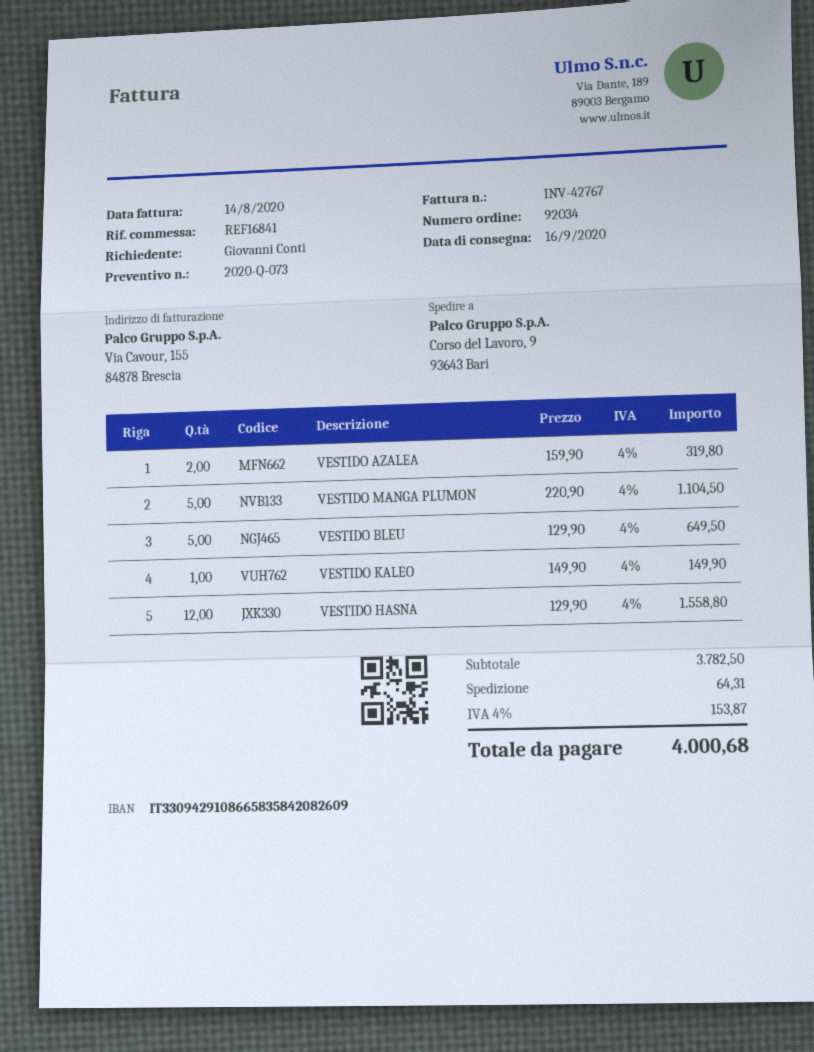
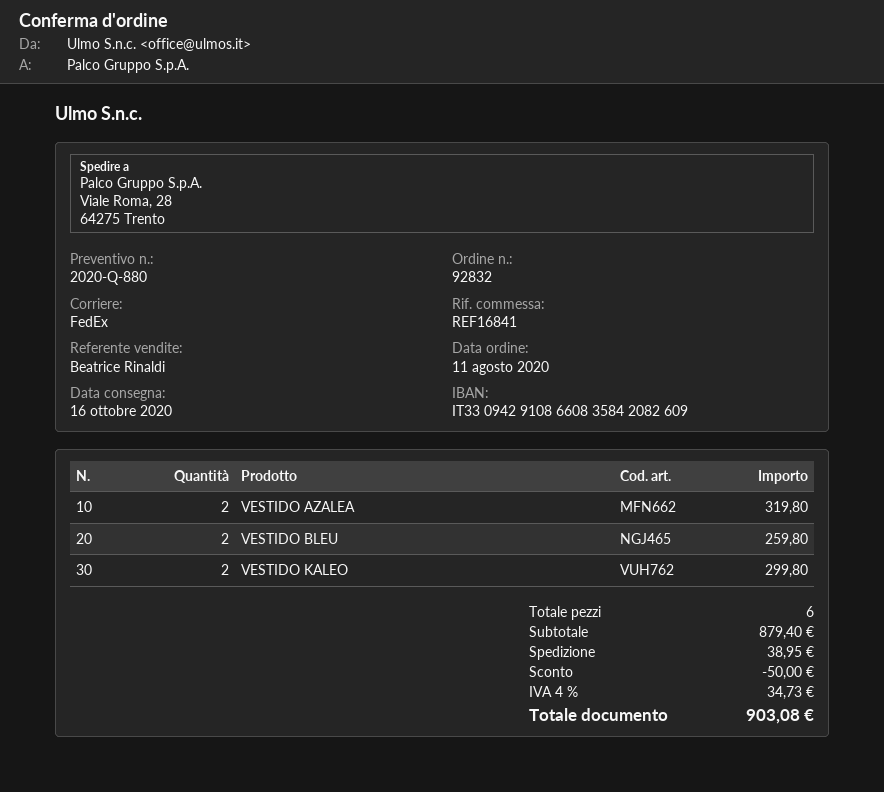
quote number: 2020-Q-073 -> 2020-Q-880
order number: 92034 -> 92832
delivery date: 2020-09-16 -> 2020-10-16
bank account: IT3309429108665835842082609 -> IT3309429108660835842082609
ship to: Corso del Lavoro, 9, 93643 Bari -> Viale Roma, 28, 64275 Trento
VESTIDO MANGA PLUMON: 5 for 1104.50 -> none
VESTIDO BLEU: 5 for 649.50 -> 2 for 259.80
VESTIDO KALEO: 1 for 149.90 -> 2 for 299.80
VESTIDO HASNA: 12 for 1558.80 -> none
subtotal: 3782.50 -> 879.40
discount: none -> 50.00
shipping: 64.31 -> 38.95
tax: 4% = 153.87 -> 4% = 34.73
total: 4000.68 -> 903.08

